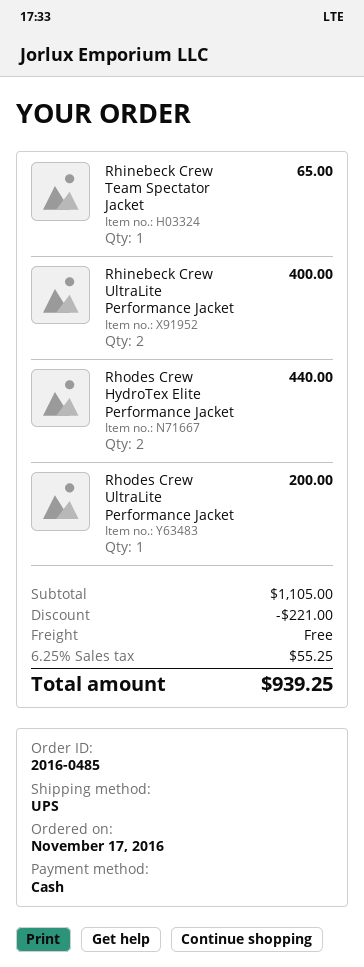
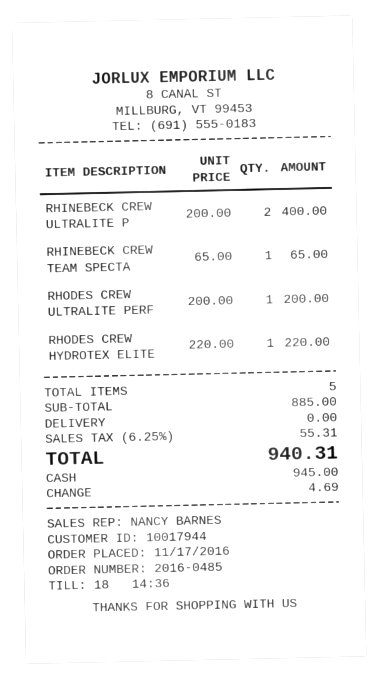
Rhodes Crew HydroTex Elite Performance Jacket: 2 for 440.00 -> 1 for 220.00
subtotal: 1105.00 -> 885.00
discount: 221.00 -> none
tax: 6.25% = 55.25 -> 6.25% = 55.31
total: 939.25 -> 940.31

